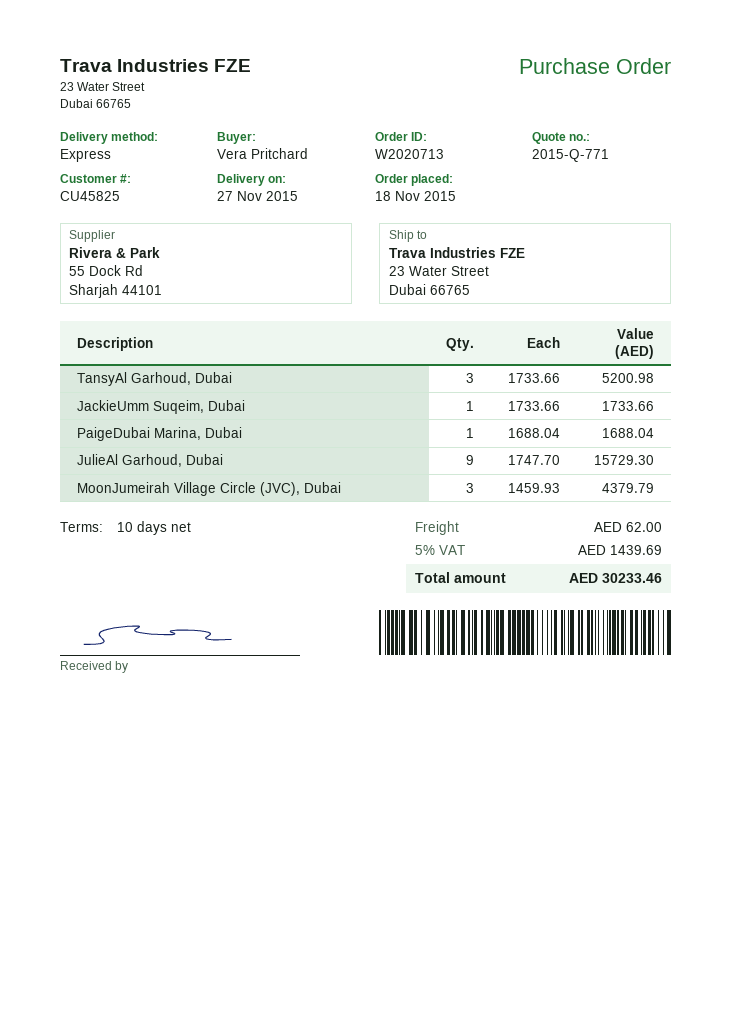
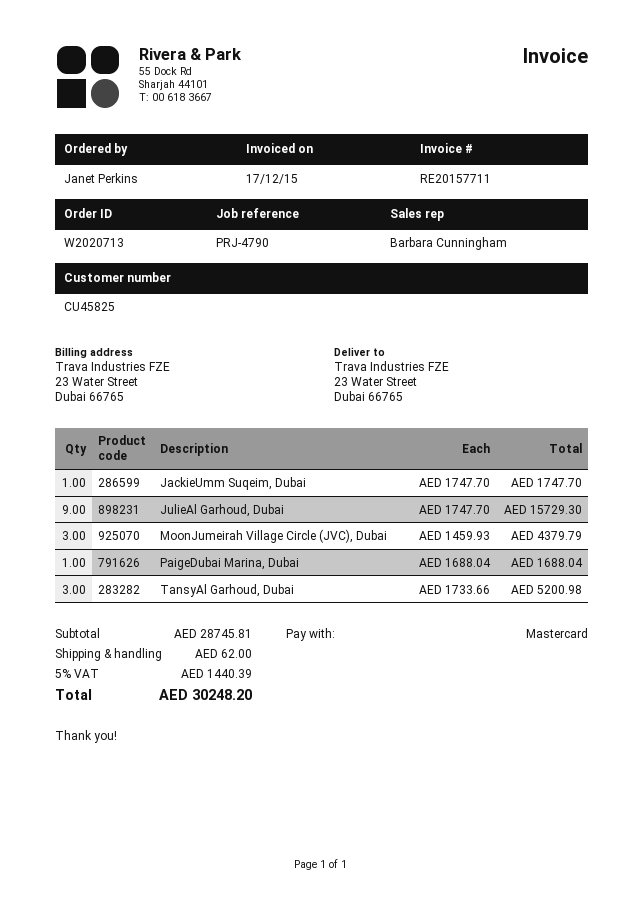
ordered by: Vera Pritchard -> Janet Perkins
JackieUmm Suqeim, Dubai: 1 x 1733.66 = 1733.66 -> 1 x 1747.70 = 1747.70
tax: 5% = 1439.69 -> 5% = 1440.39
total: 30233.46 -> 30248.20

